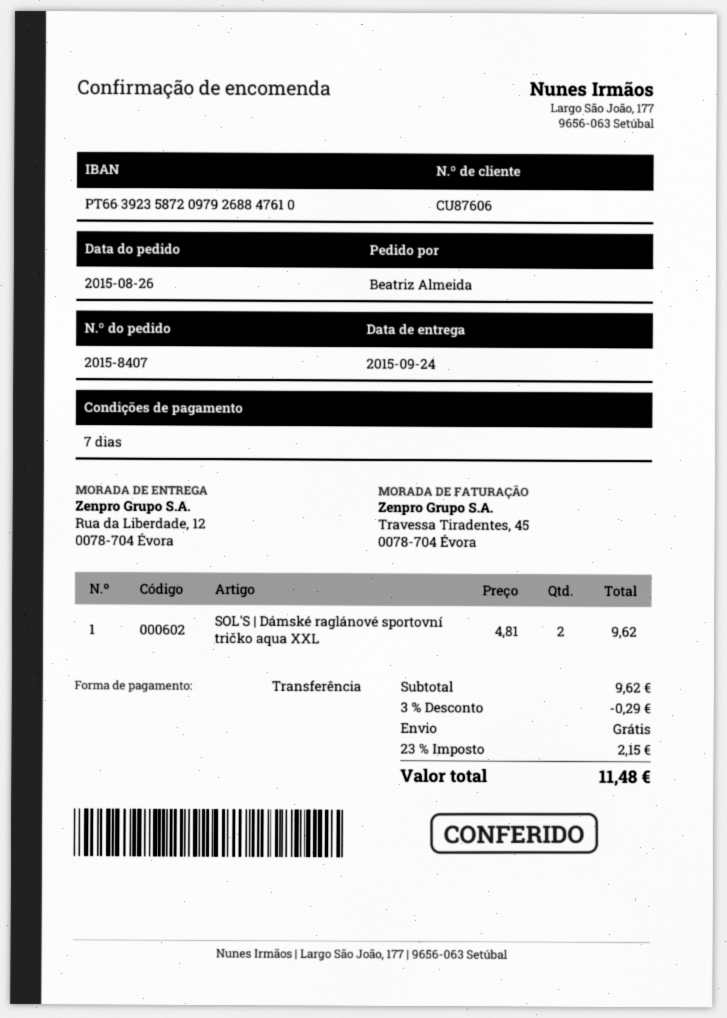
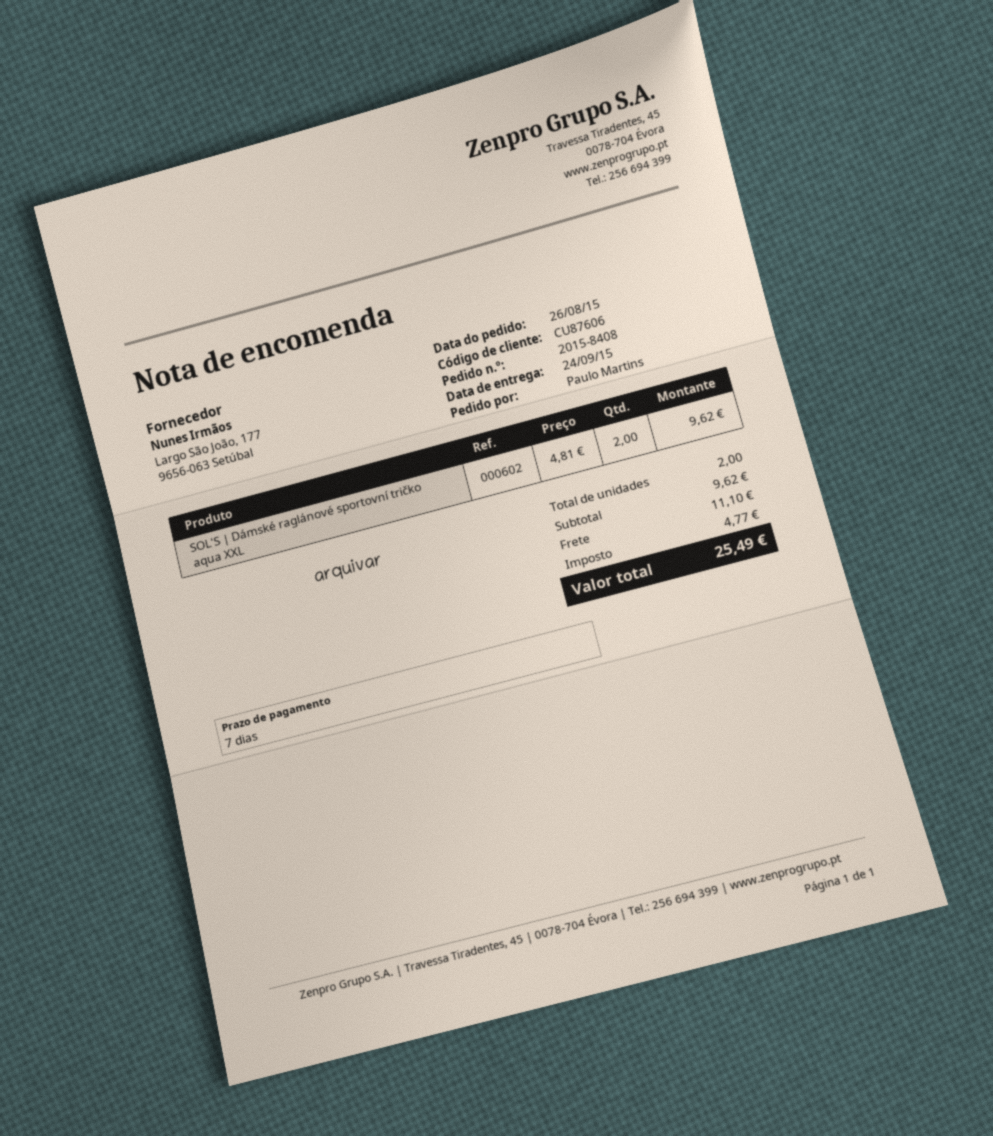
order number: 2015-8407 -> 2015-8408
ordered by: Beatriz Almeida -> Paulo Martins
discount: 3% = 0.29 -> none
shipping: 0.00 -> 11.10
tax: 2.15 -> 4.77
total: 11.48 -> 25.49

